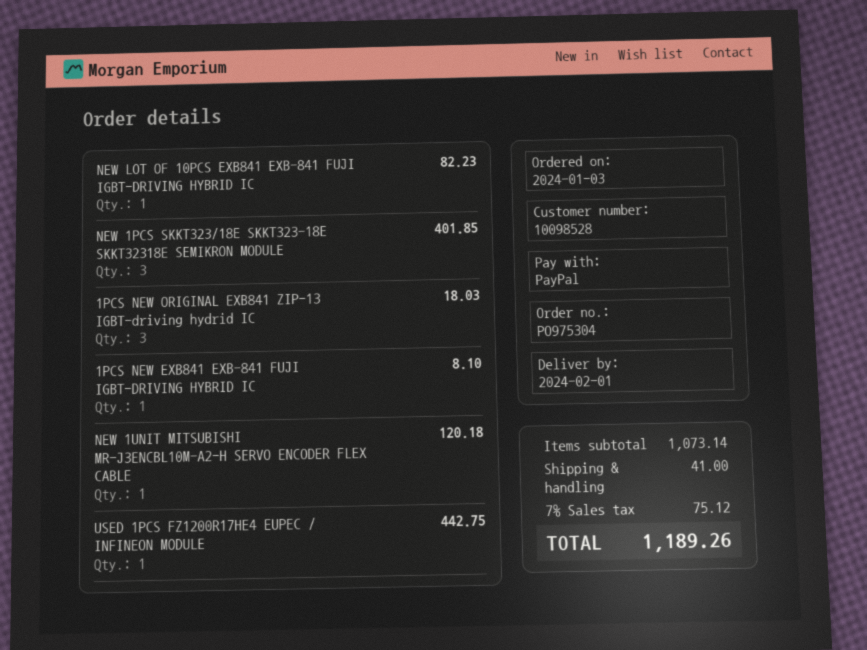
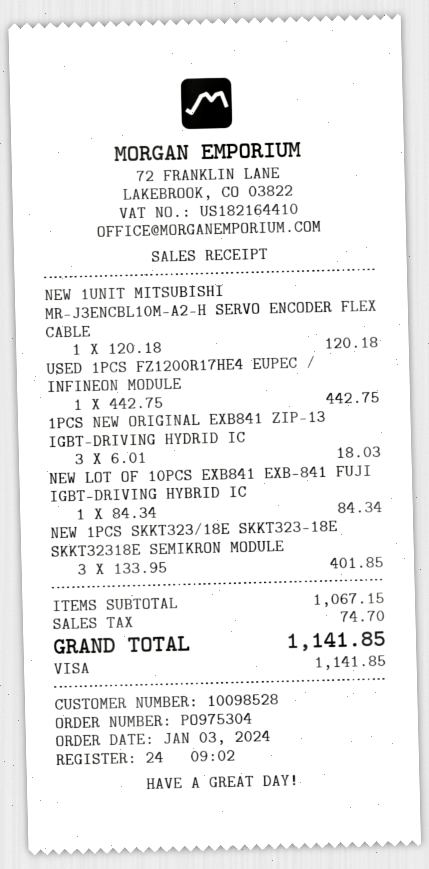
payment method: PayPal -> Visa
NEW LOT OF 10PCS EXB841 EXB-841 FUJI IGBT-DRIVING HYBRID IC: 1 for 82.23 -> 1 for 84.34
1PCS NEW EXB841 EXB-841 FUJI IGBT-DRIVING HYBRID IC: 1 for 8.10 -> none
subtotal: 1073.14 -> 1067.15
shipping: 41.00 -> none
tax: 75.12 -> 74.70
total: 1189.26 -> 1141.85

